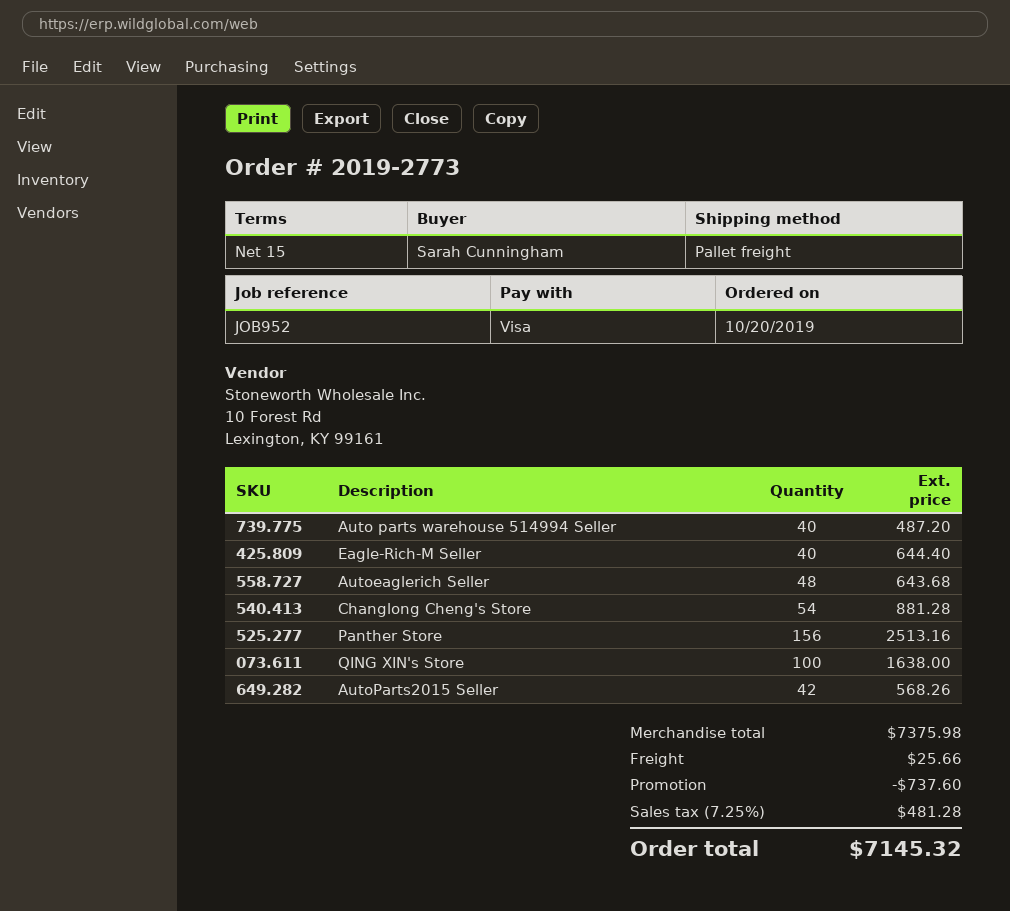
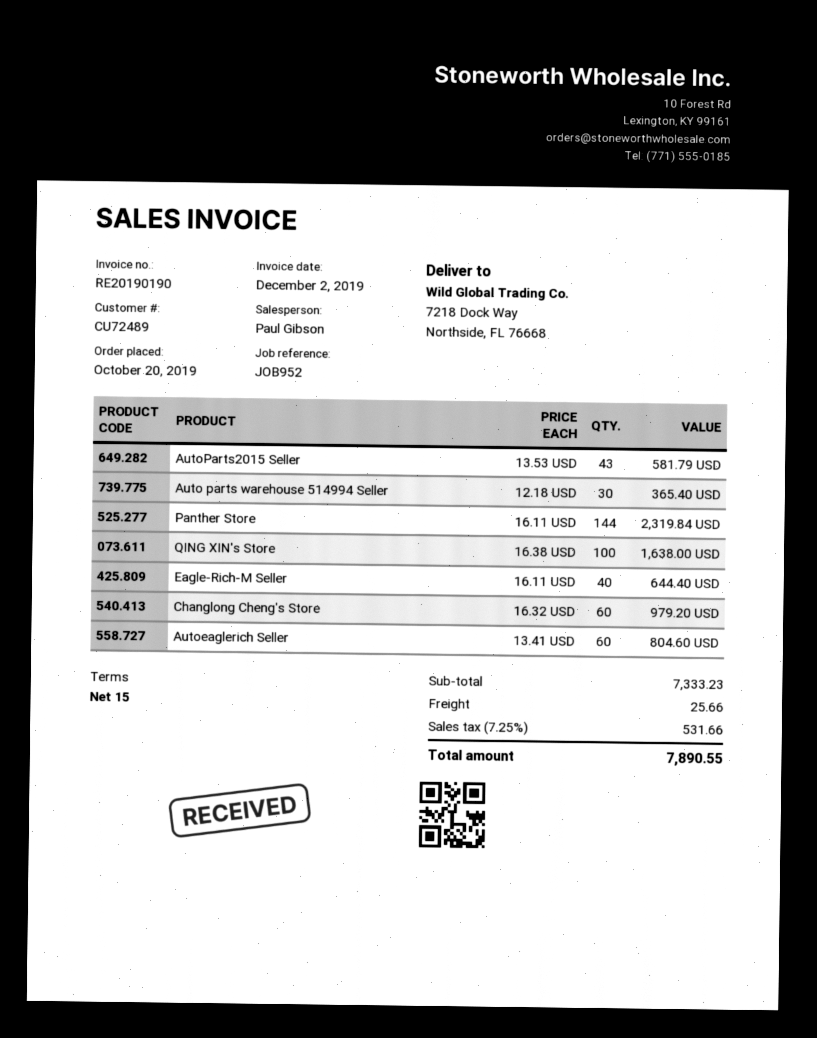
Auto parts warehouse 514994 Seller: 40 for 487.20 -> 30 for 365.40
Autoeaglerich Seller: 48 for 643.68 -> 60 for 804.60
Changlong Cheng's Store: 54 for 881.28 -> 60 for 979.20
Panther Store: 156 for 2513.16 -> 144 for 2319.84
AutoParts2015 Seller: 42 for 568.26 -> 43 for 581.79
subtotal: 7375.98 -> 7333.23
discount: 737.60 -> none
tax: 7.25% = 481.28 -> 7.25% = 531.66
total: 7145.32 -> 7890.55

